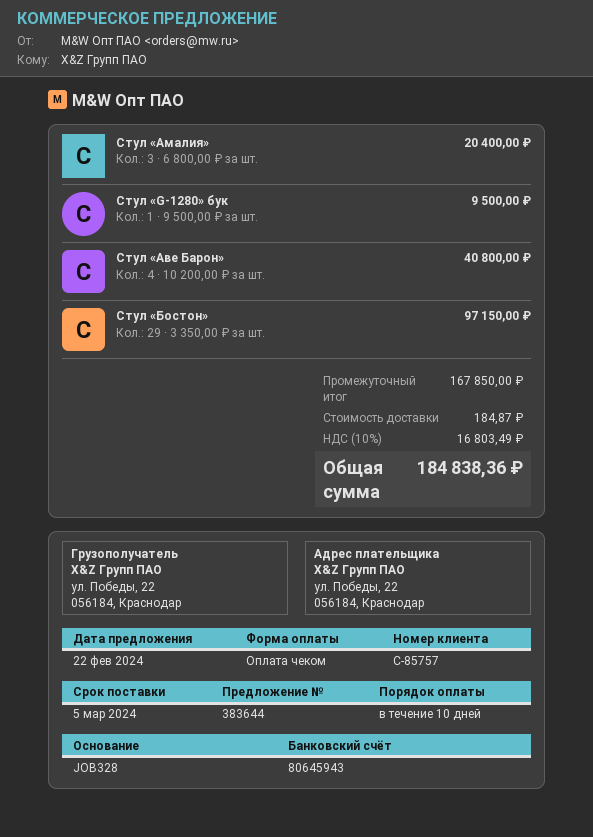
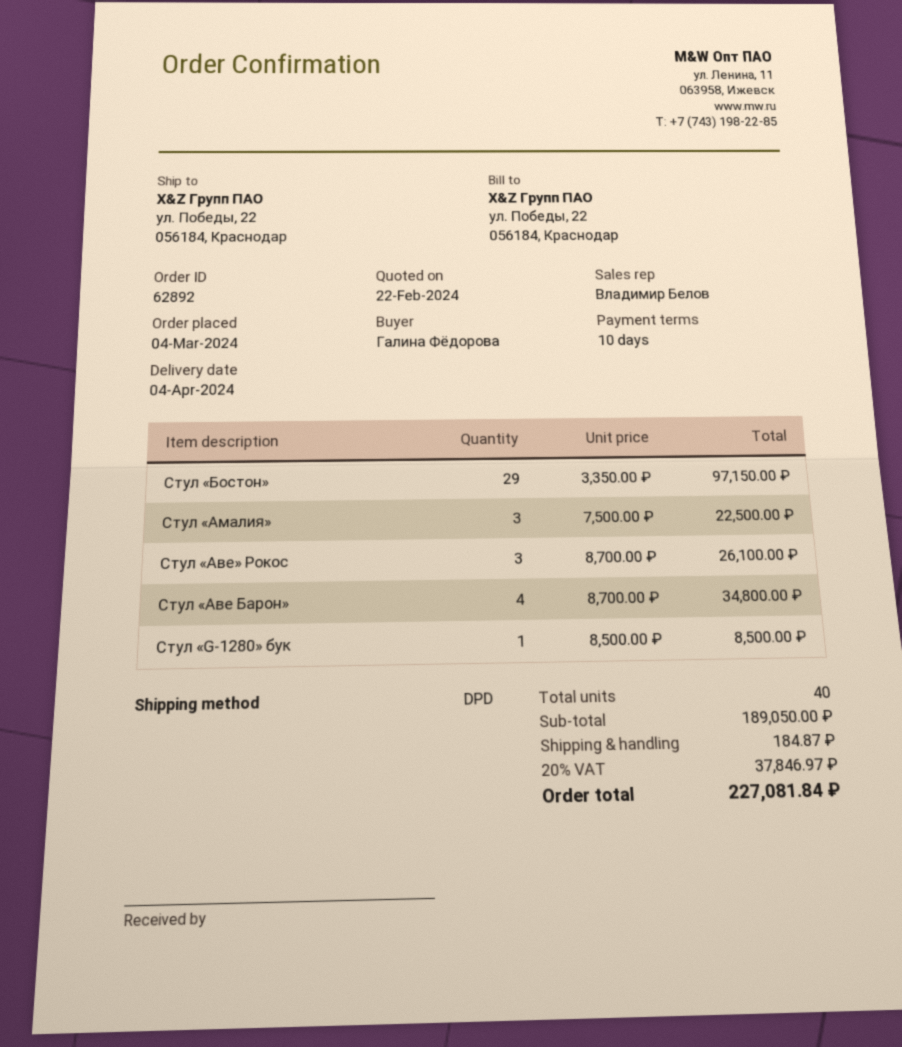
delivery date: 2024-03-05 -> 2024-04-04
Стул «Амалия»: 3 x 6800.00 = 20400.00 -> 3 x 7500.00 = 22500.00
Стул «G-1280» бук: 1 x 9500.00 = 9500.00 -> 1 x 8500.00 = 8500.00
Стул «Аве Барон»: 4 x 10200.00 = 40800.00 -> 4 x 8700.00 = 34800.00
Стул «Аве» Рокос: none -> 3 x 8700.00 = 26100.00
subtotal: 167850.00 -> 189050.00
tax: 10% = 16803.49 -> 20% = 37846.97
total: 184838.36 -> 227081.84

